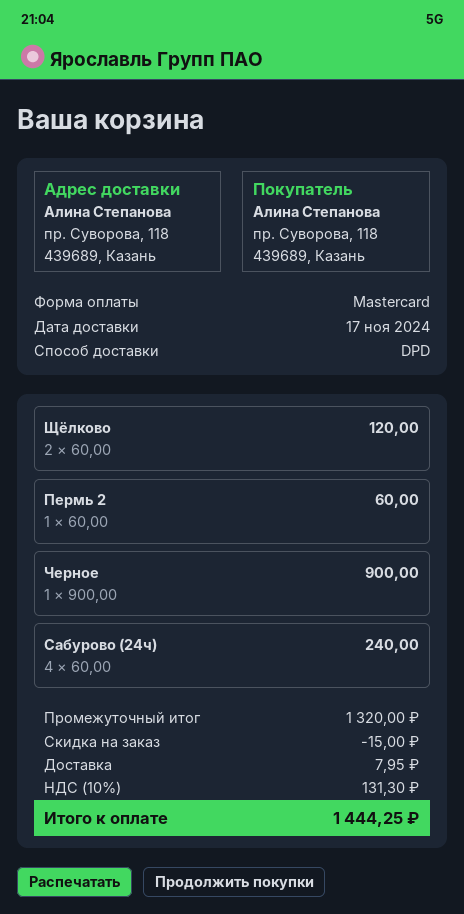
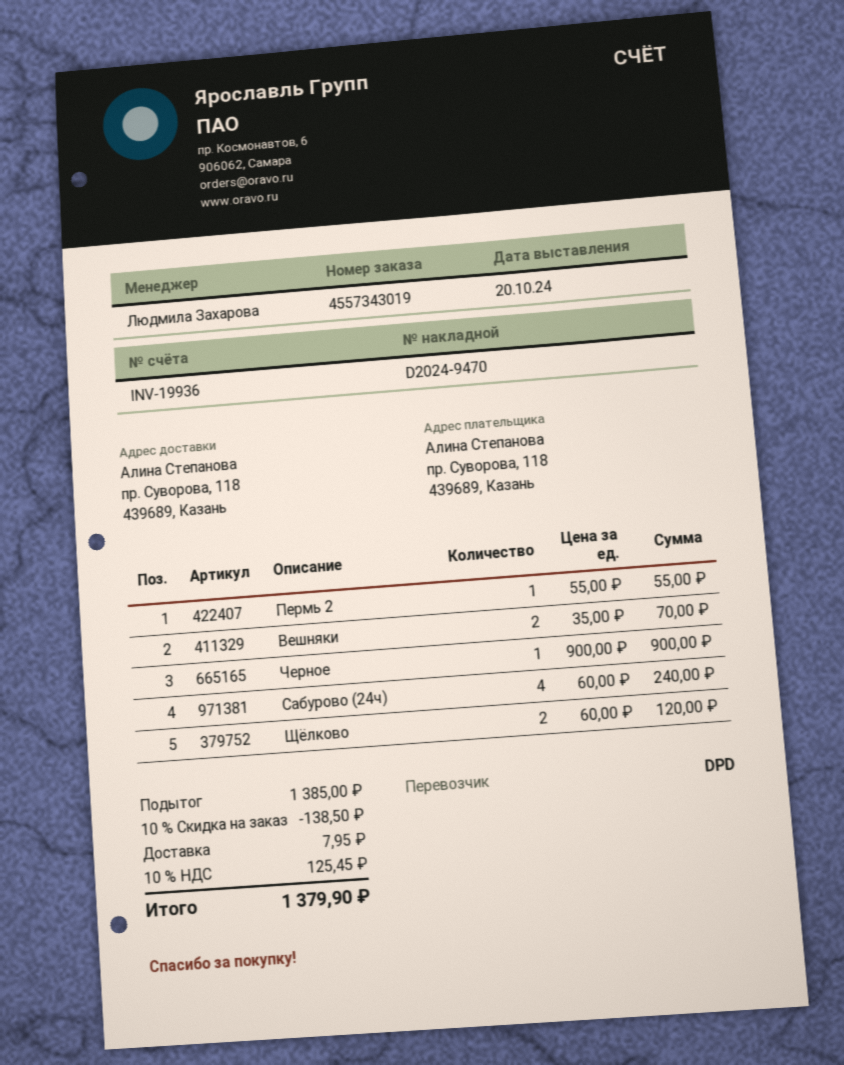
Пермь 2: 1 x 60.00 = 60.00 -> 1 x 55.00 = 55.00
Вешняки: none -> 2 x 35.00 = 70.00
subtotal: 1320.00 -> 1385.00
discount: 15.00 -> 138.50
tax: 10% = 131.30 -> 10% = 125.45
total: 1444.25 -> 1379.90

